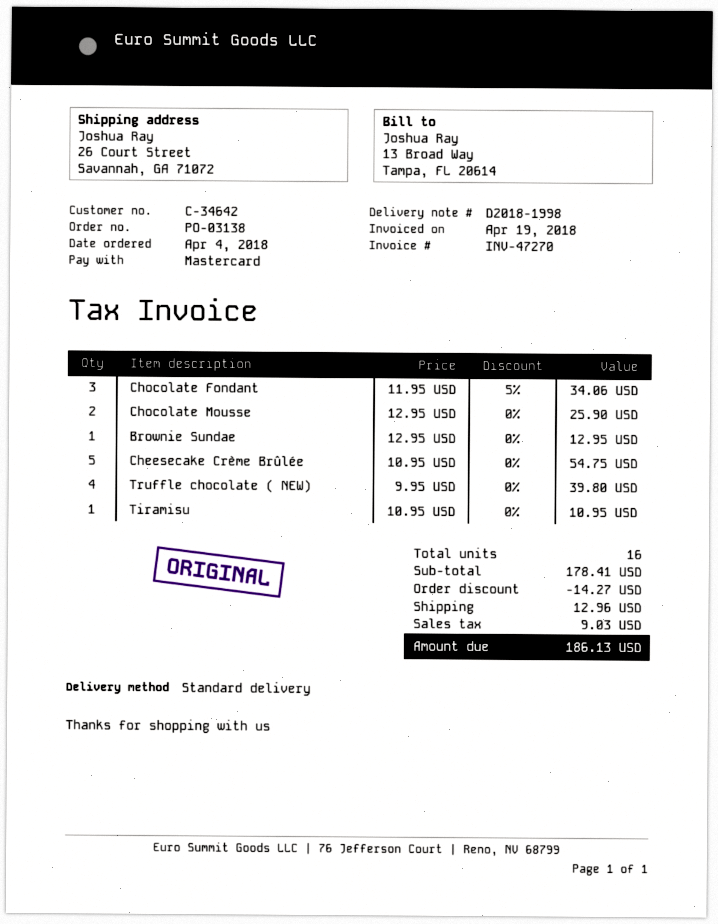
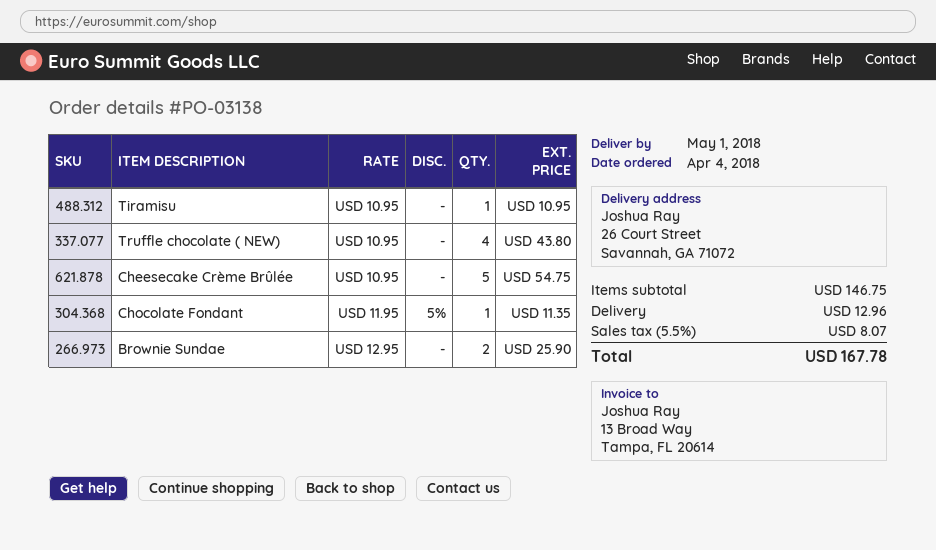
Chocolate Fondant: 3 x 11.95 - 5% = 34.06 -> 1 x 11.95 - 5% = 11.35
Chocolate Mousse: 2 x 12.95 = 25.90 -> none
Brownie Sundae: 1 x 12.95 = 12.95 -> 2 x 12.95 = 25.90
Truffle chocolate ( NEW): 4 x 9.95 = 39.80 -> 4 x 10.95 = 43.80
subtotal: 178.41 -> 146.75
discount: 14.27 -> none
tax: 9.03 -> 8.07
total: 186.13 -> 167.78

